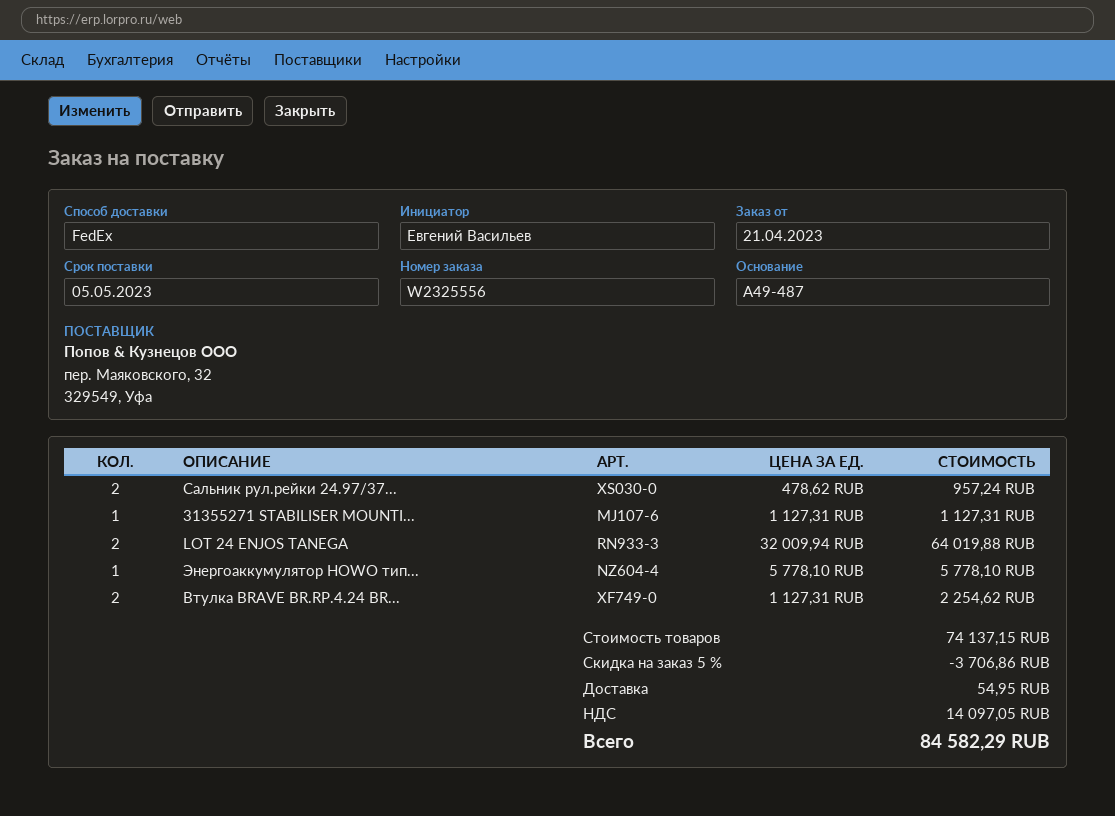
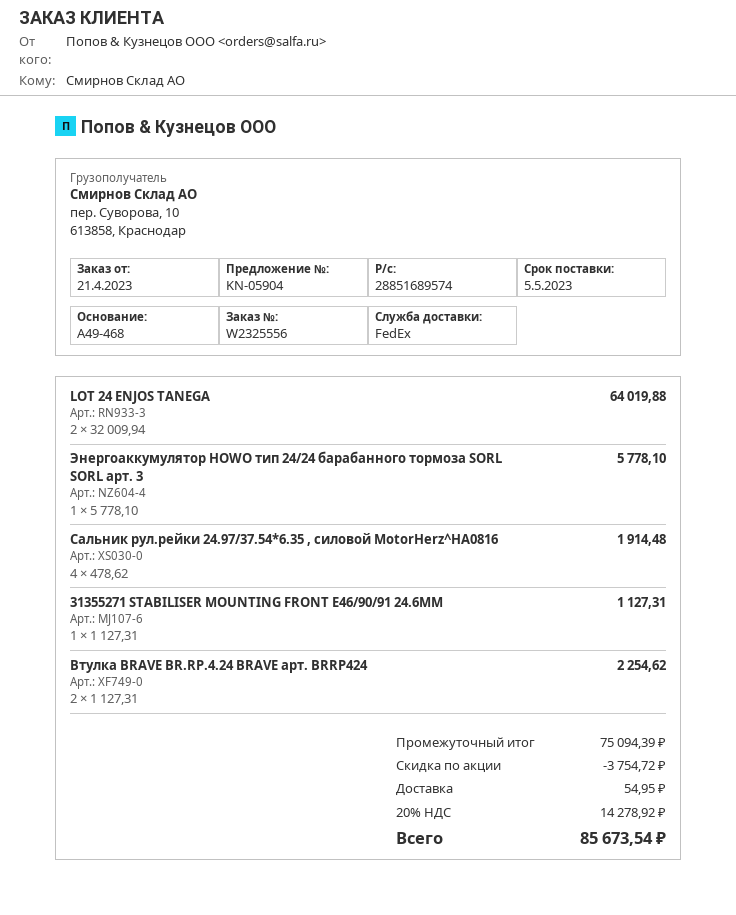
reference: A49-487 -> A49-468
Сальник рул.рейки 24.97/37...: 2 x 478.62 = 957.24 -> 4 x 478.62 = 1914.48
subtotal: 74137.15 -> 75094.39
discount: 3706.86 -> 3754.72
tax: 14097.05 -> 14278.92
total: 84582.29 -> 85673.54

